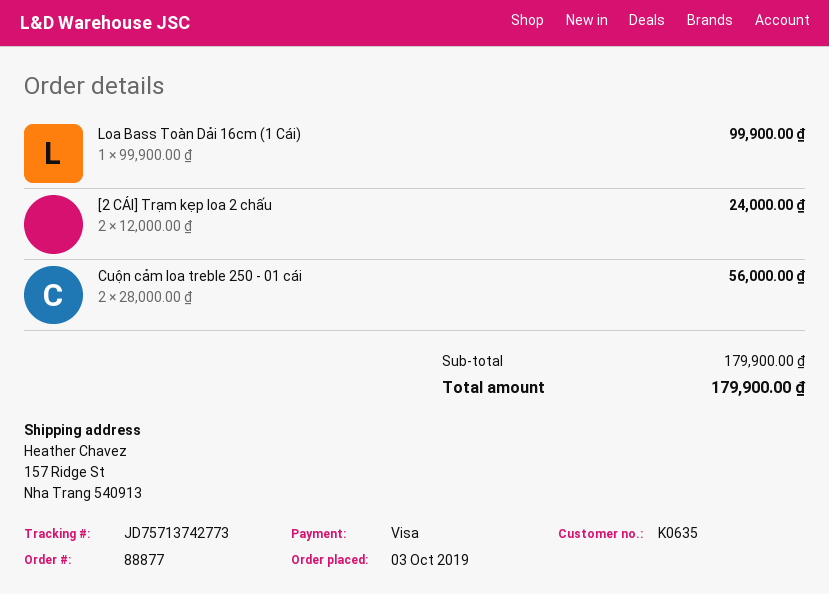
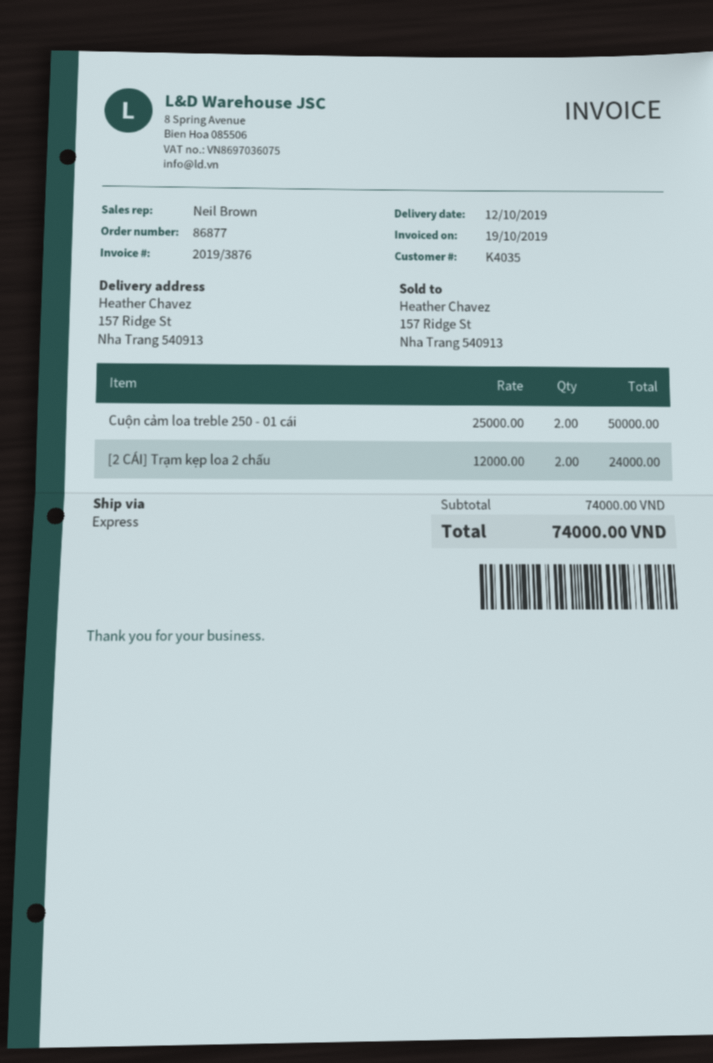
order number: 88877 -> 86877
customer number: K0635 -> K4035
Loa Bass Toàn Dải 16cm (1 Cái): 1 x 99900.00 = 99900.00 -> none
Cuộn cảm loa treble 250 - 01 cái: 2 x 28000.00 = 56000.00 -> 2 x 25000.00 = 50000.00
subtotal: 179900.00 -> 74000.00
total: 179900.00 -> 74000.00

